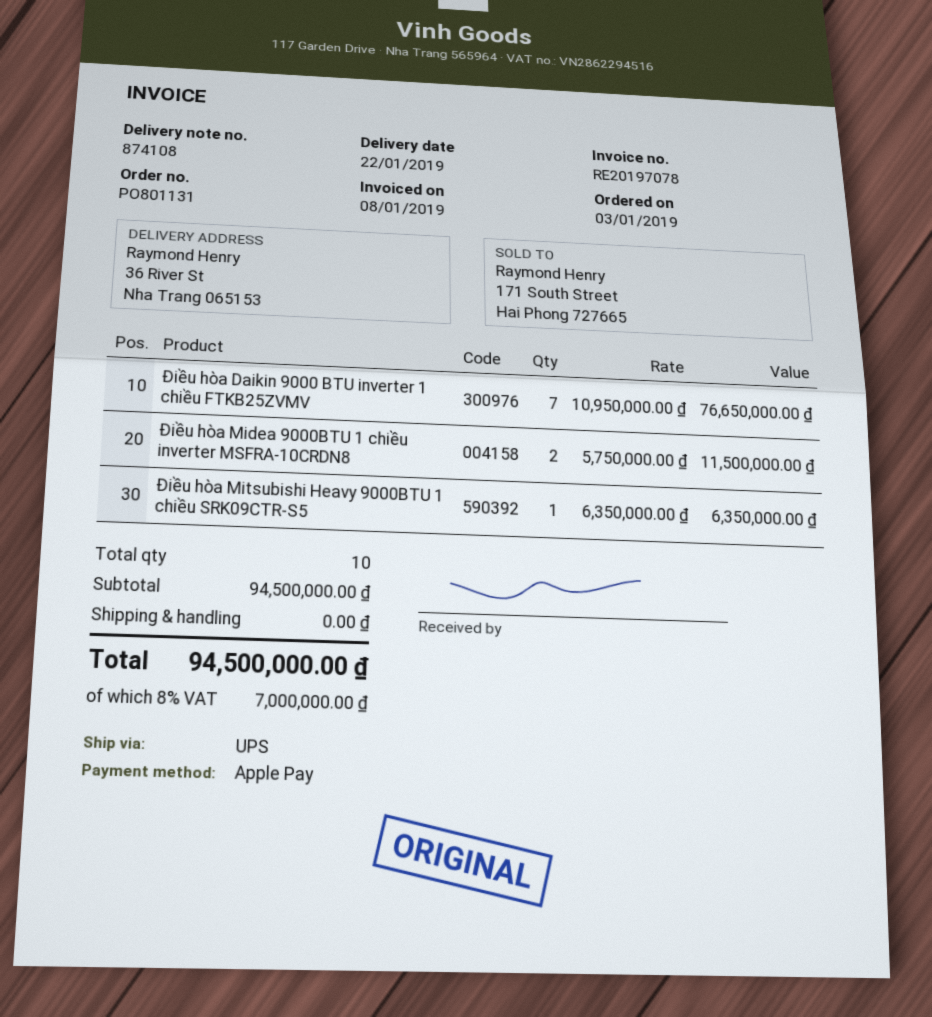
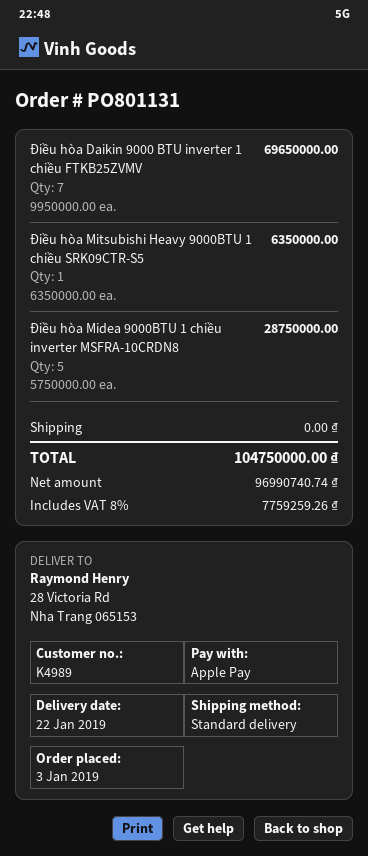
shipping method: UPS -> standard
ship to: 36 River St, Nha Trang 065153 -> 28 Victoria Rd, Nha Trang 065153
Điều hòa Daikin 9000 BTU inverter 1 chiều FTKB25ZVMV: 7 x 10950000.00 = 76650000.00 -> 7 x 9950000.00 = 69650000.00
Điều hòa Midea 9000BTU 1 chiều inverter MSFRA-10CRDN8: 2 x 5750000.00 = 11500000.00 -> 5 x 5750000.00 = 28750000.00
tax: 8% = 7000000.00 -> 8% = 7759259.26
total: 94500000.00 -> 104750000.00

